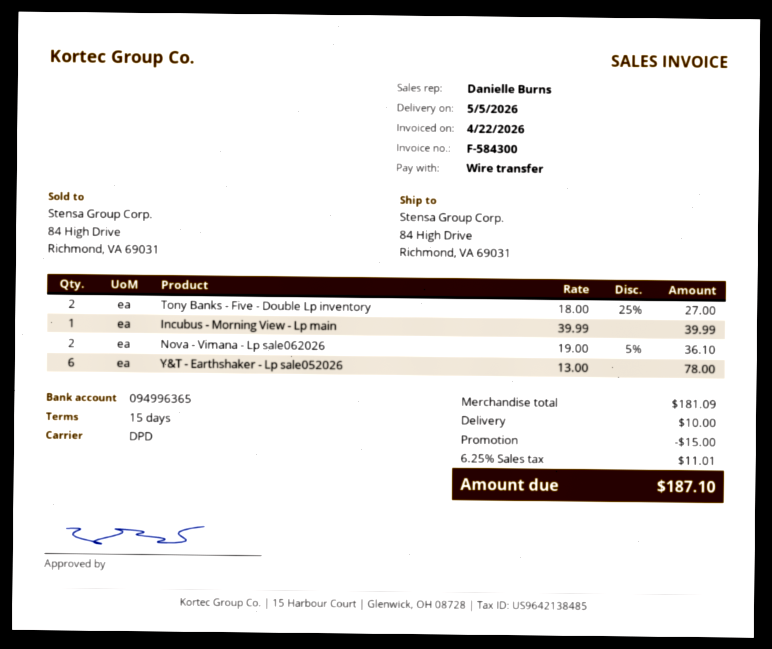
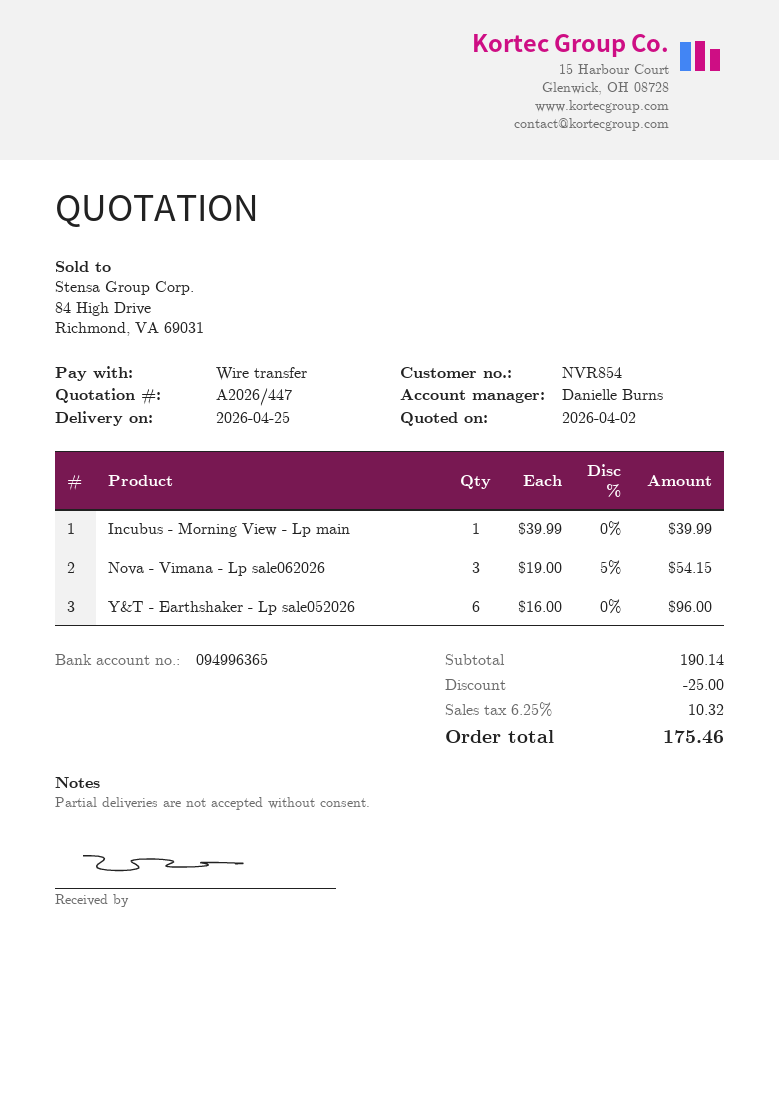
delivery date: 2026-05-05 -> 2026-04-25
Tony Banks - Five - Double Lp inventory: 2 x 18.00 - 25% = 27.00 -> none
Nova - Vimana - Lp sale062026: 2 x 19.00 - 5% = 36.10 -> 3 x 19.00 - 5% = 54.15
Y&T - Earthshaker - Lp sale052026: 6 x 13.00 = 78.00 -> 6 x 16.00 = 96.00
subtotal: 181.09 -> 190.14
discount: 15.00 -> 25.00
shipping: 10.00 -> none
tax: 6.25% = 11.01 -> 6.25% = 10.32
total: 187.10 -> 175.46

